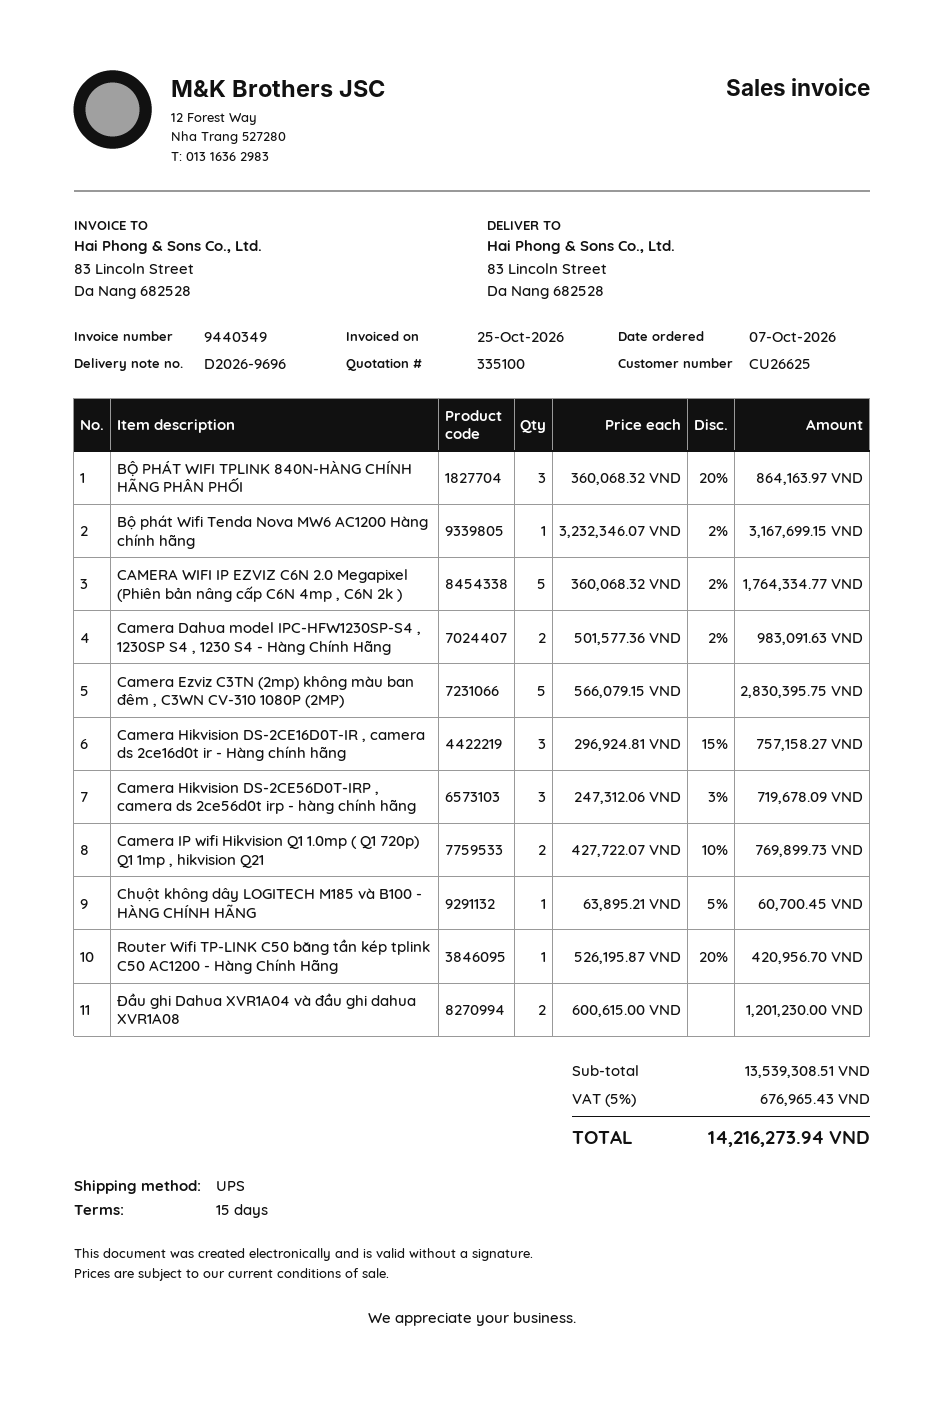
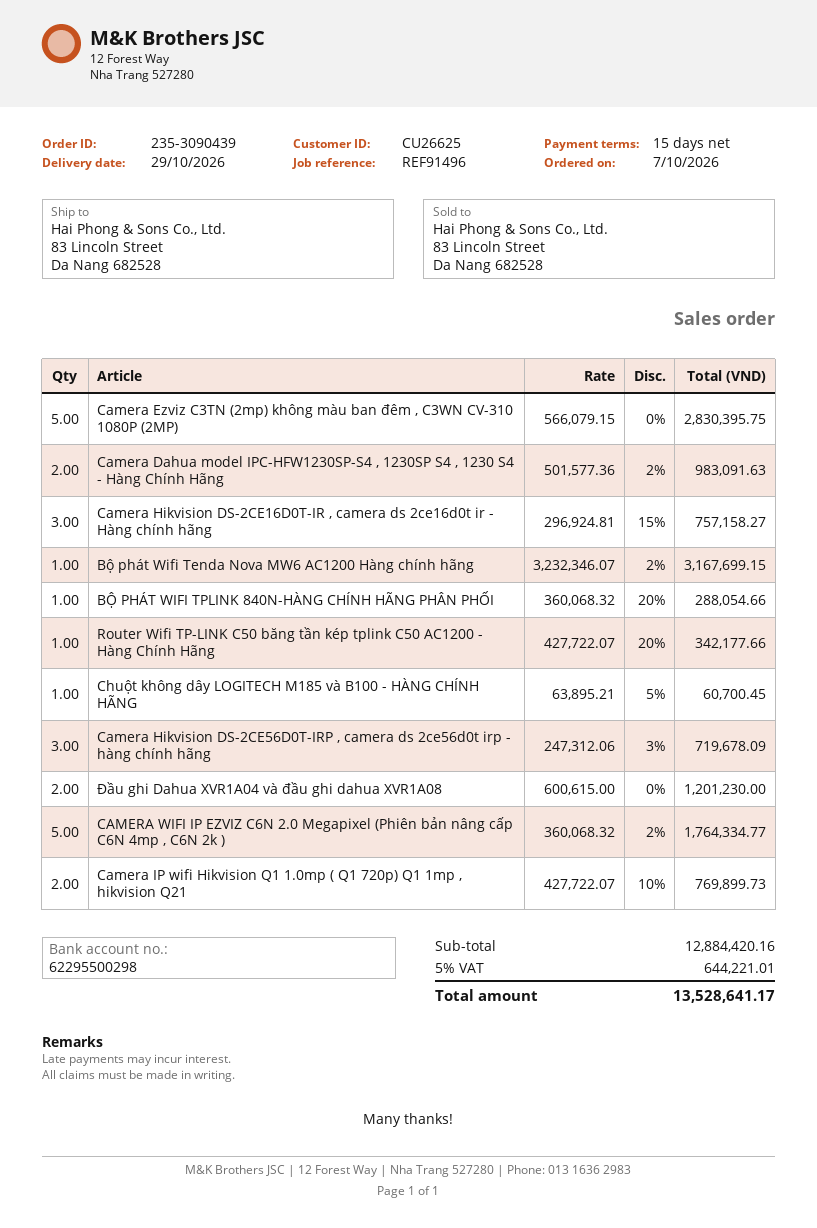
BỘ PHÁT WIFI TPLINK 840N-HÀNG CHÍNH HÃNG PHÂN PHỐI: 3 x 360068.32 - 20% = 864163.97 -> 1 x 360068.32 - 20% = 288054.66
Router Wifi TP-LINK C50 băng tần kép tplink C50 AC1200 - Hàng Chính Hãng: 1 x 526195.87 - 20% = 420956.70 -> 1 x 427722.07 - 20% = 342177.66
subtotal: 13539308.51 -> 12884420.16
tax: 5% = 676965.43 -> 5% = 644221.01
total: 14216273.94 -> 13528641.17

